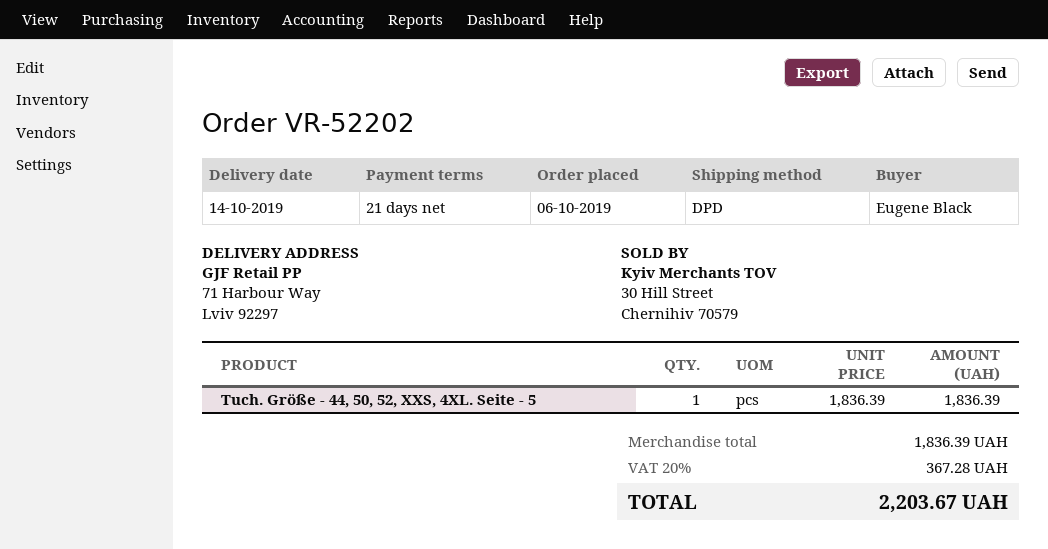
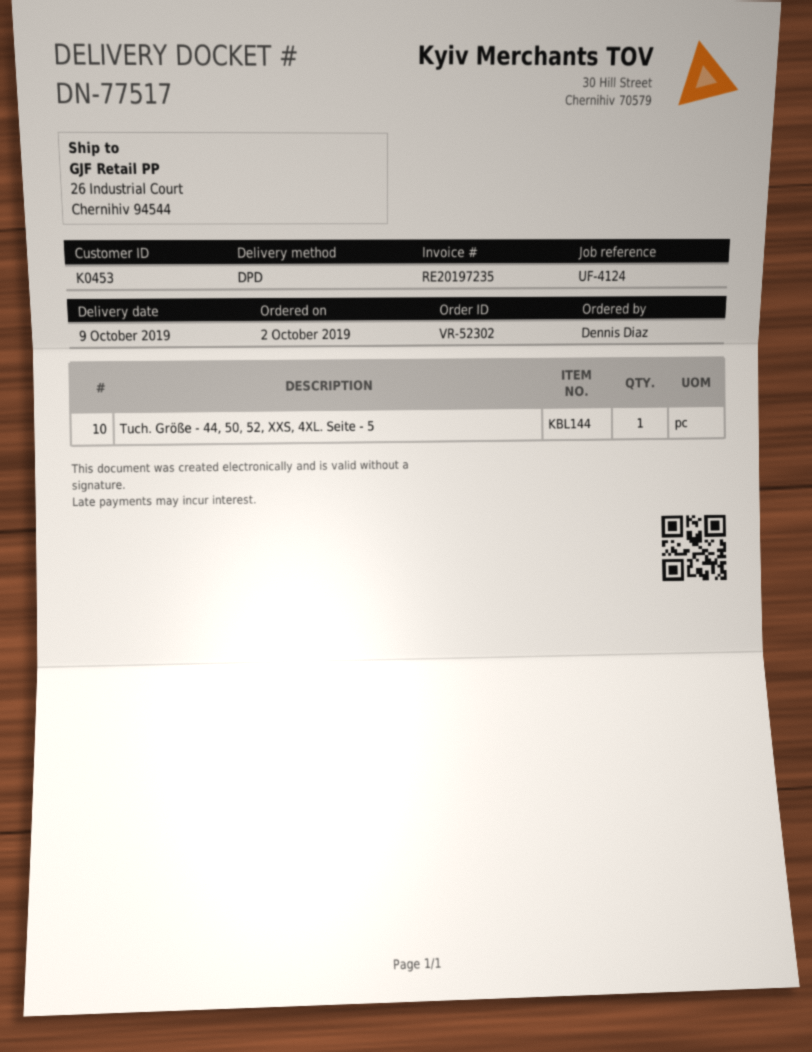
order number: VR-52202 -> VR-52302
order date: 2019-10-06 -> 2019-10-02
delivery date: 2019-10-14 -> 2019-10-09
ordered by: Eugene Black -> Dennis Diaz
ship to: 71 Harbour Way, Lviv 92297 -> 26 Industrial Court, Chernihiv 94544

